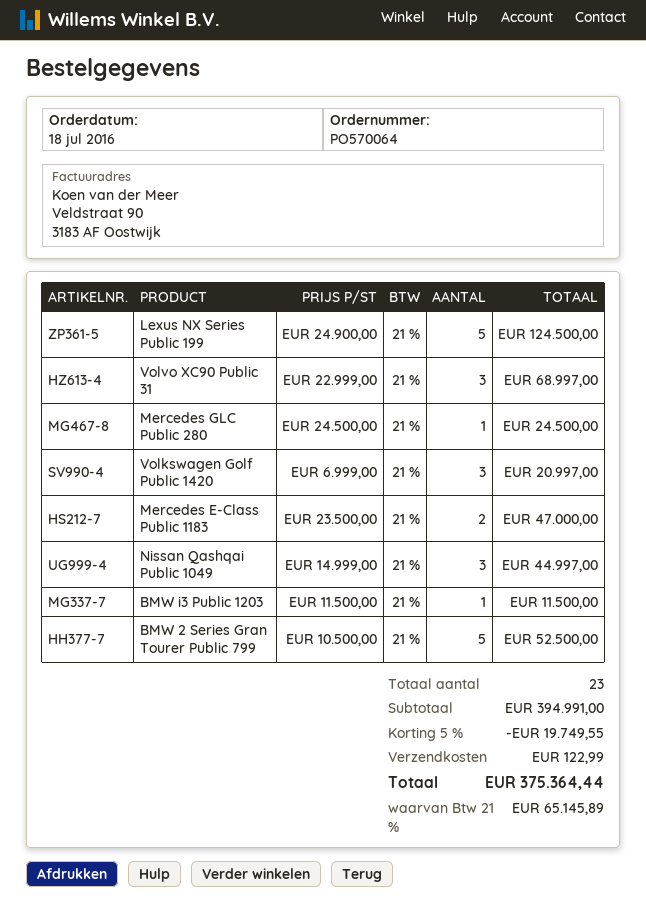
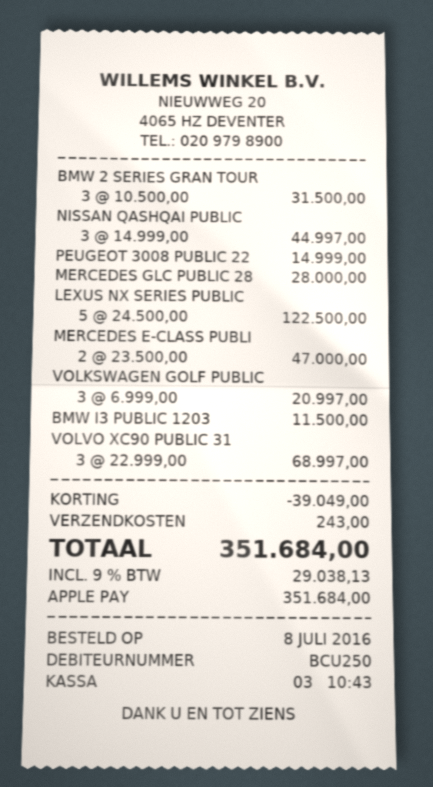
order date: 2016-07-18 -> 2016-07-08
Lexus NX Series Public 199: 5 x 24900.00 = 124500.00 -> 5 x 24500.00 = 122500.00
Mercedes GLC Public 280: 1 x 24500.00 = 24500.00 -> 1 x 28000.00 = 28000.00
BMW 2 Series Gran Tourer Public 799: 5 x 10500.00 = 52500.00 -> 3 x 10500.00 = 31500.00
PEUGEOT 3008 PUBLIC 22: none -> 1 x 14999.00 = 14999.00
discount: 19749.55 -> 39049.00
shipping: 122.99 -> 243.00
tax: 21% = 65145.89 -> 9% = 29038.13
total: 375364.44 -> 351684.00

